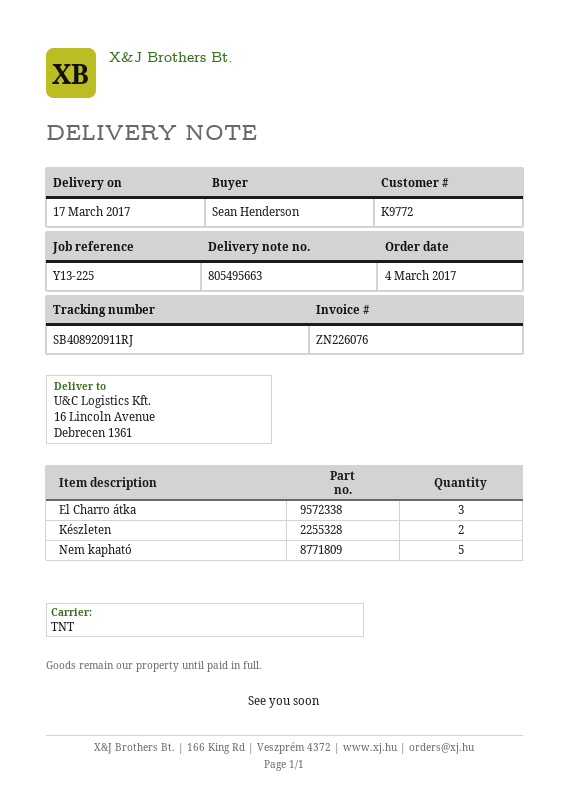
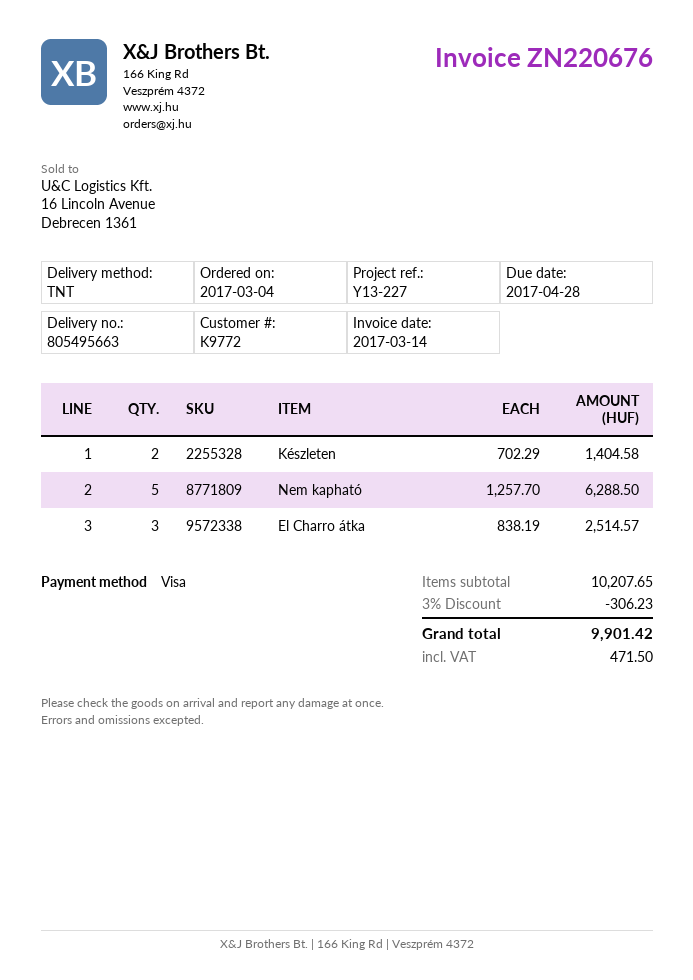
invoice number: ZN226076 -> ZN220676
reference: Y13-225 -> Y13-227

